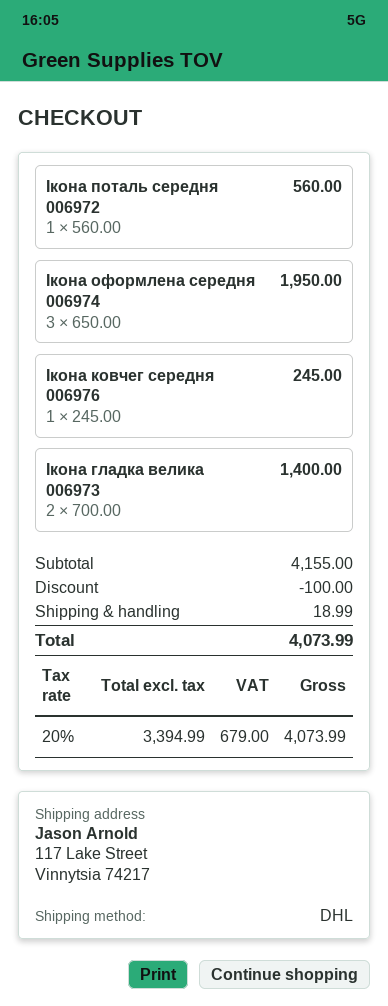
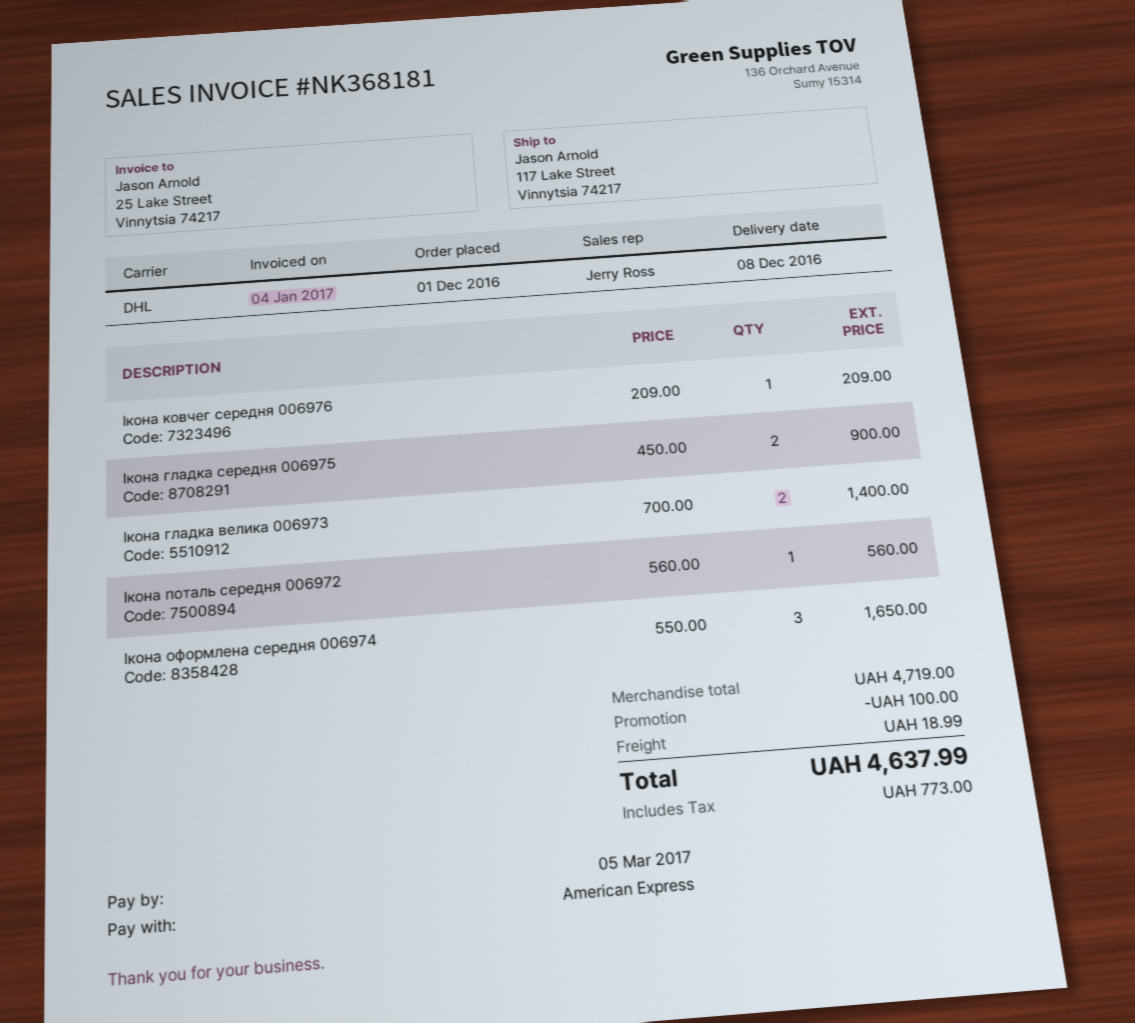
Ікона оформлена середня 006974: 3 x 650.00 = 1950.00 -> 3 x 550.00 = 1650.00
Ікона ковчег середня 006976: 1 x 245.00 = 245.00 -> 1 x 209.00 = 209.00
Ікона гладка середня 006975: none -> 2 x 450.00 = 900.00
subtotal: 4155.00 -> 4719.00
tax: 679.00 -> 773.00
total: 4073.99 -> 4637.99

